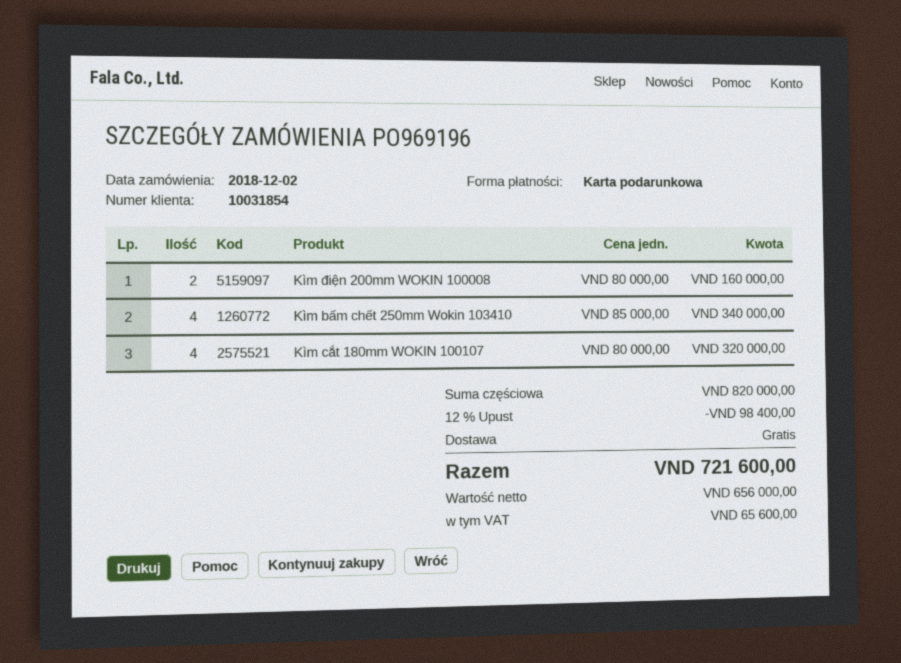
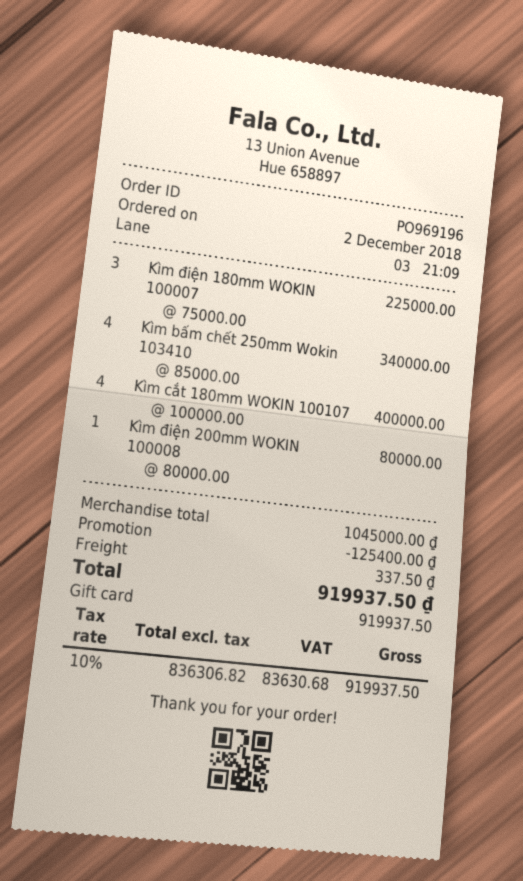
Kìm điện 200mm WOKIN 100008: 2 x 80000.00 = 160000.00 -> 1 x 80000.00 = 80000.00
Kìm cắt 180mm WOKIN 100107: 4 x 80000.00 = 320000.00 -> 4 x 100000.00 = 400000.00
Kìm điện 180mm WOKIN 100007: none -> 3 x 75000.00 = 225000.00
subtotal: 820000.00 -> 1045000.00
discount: 98400.00 -> 125400.00
shipping: 0.00 -> 337.50
net: 656000.00 -> 836306.82
tax: 65600.00 -> 83630.68
total: 721600.00 -> 919937.50

